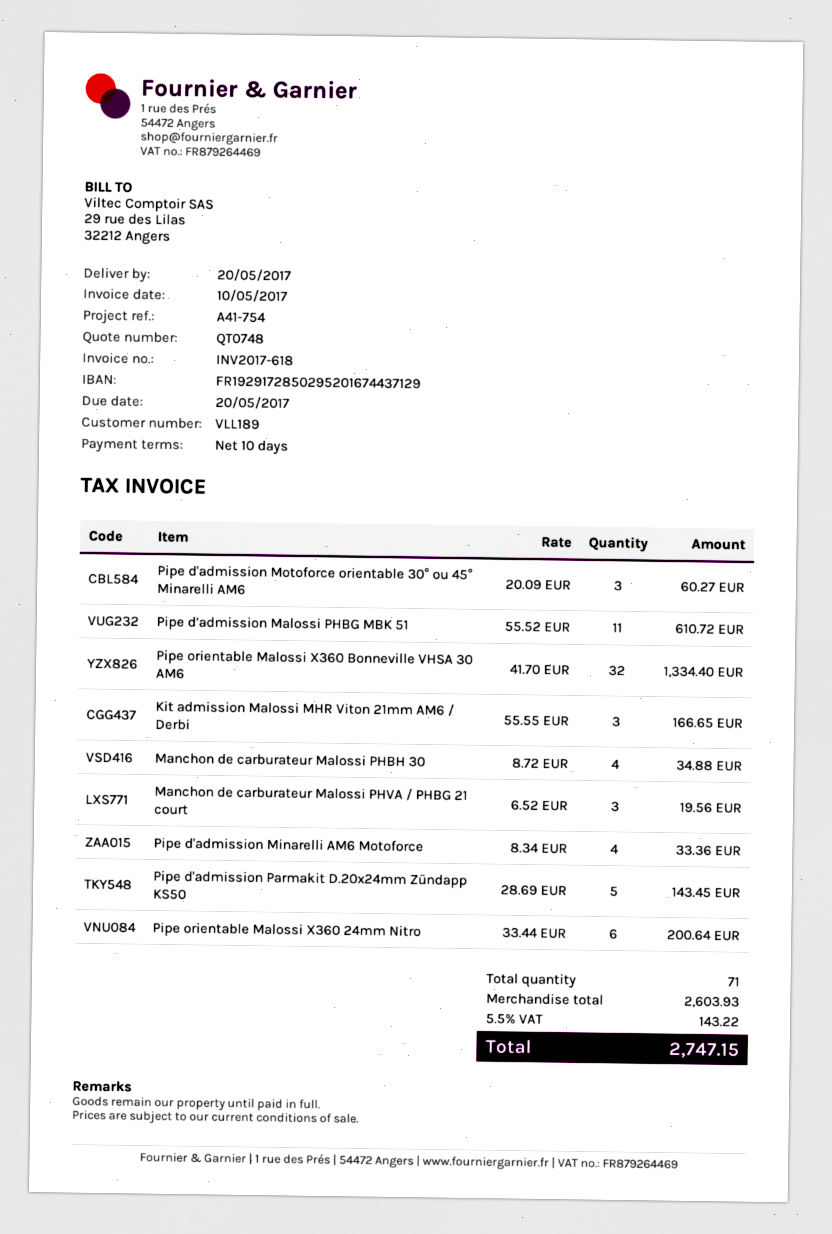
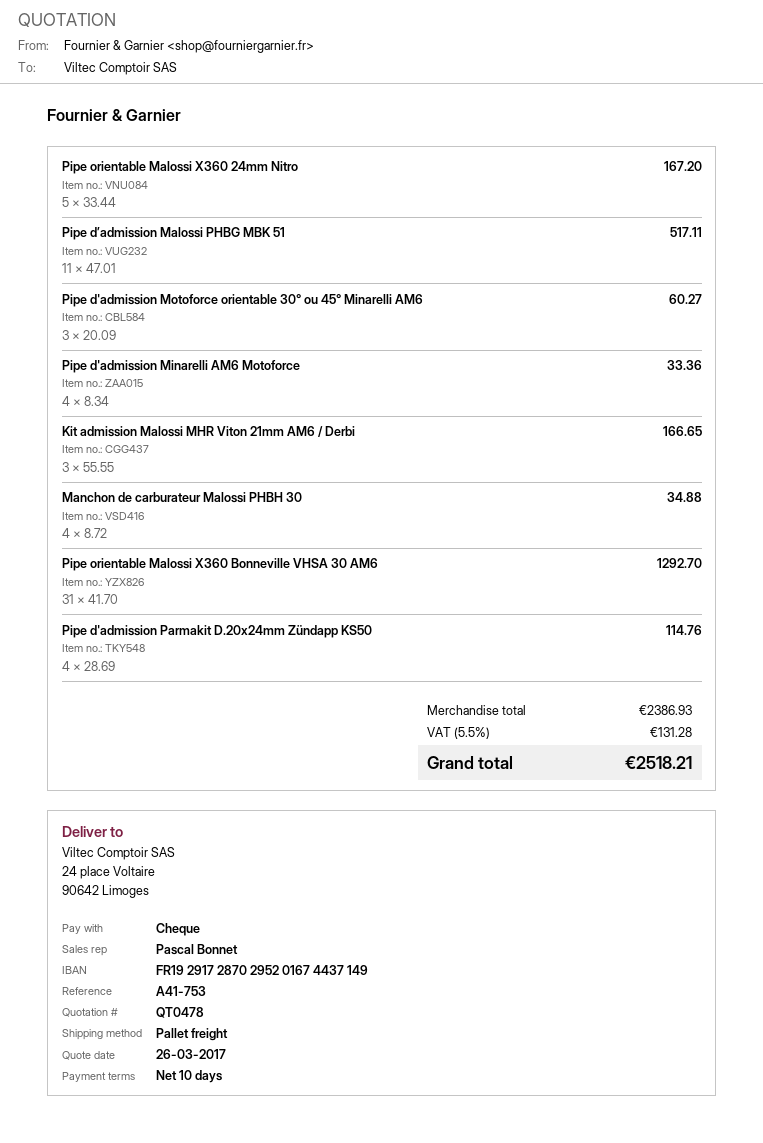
quote number: QT0748 -> QT0478
reference: A41-754 -> A41-753
bank account: FR1929172850295201674437129 -> FR1929172870295201674437149
Pipe d’admission Malossi PHBG MBK 51: 11 x 55.52 = 610.72 -> 11 x 47.01 = 517.11
Pipe orientable Malossi X360 Bonneville VHSA 30 AM6: 32 x 41.70 = 1334.40 -> 31 x 41.70 = 1292.70
Manchon de carburateur Malossi PHVA / PHBG 21 court: 3 x 6.52 = 19.56 -> none
Pipe d'admission Parmakit D.20x24mm Zündapp KS50: 5 x 28.69 = 143.45 -> 4 x 28.69 = 114.76
Pipe orientable Malossi X360 24mm Nitro: 6 x 33.44 = 200.64 -> 5 x 33.44 = 167.20
subtotal: 2603.93 -> 2386.93
tax: 5.5% = 143.22 -> 5.5% = 131.28
total: 2747.15 -> 2518.21

